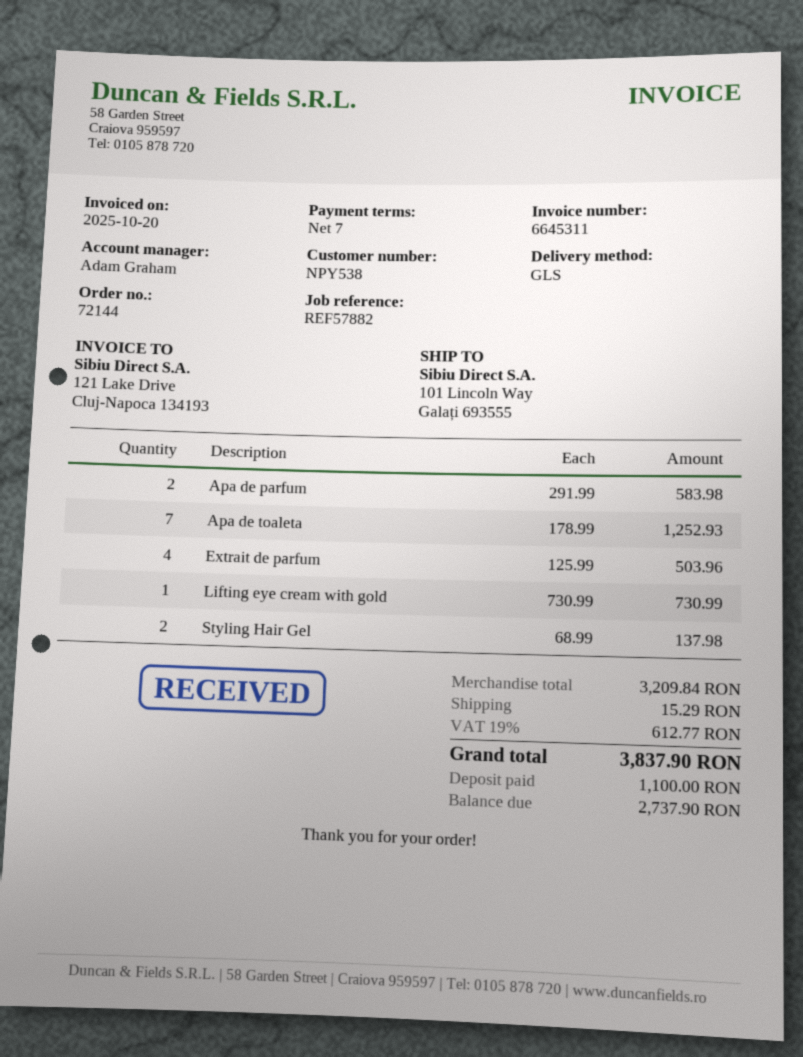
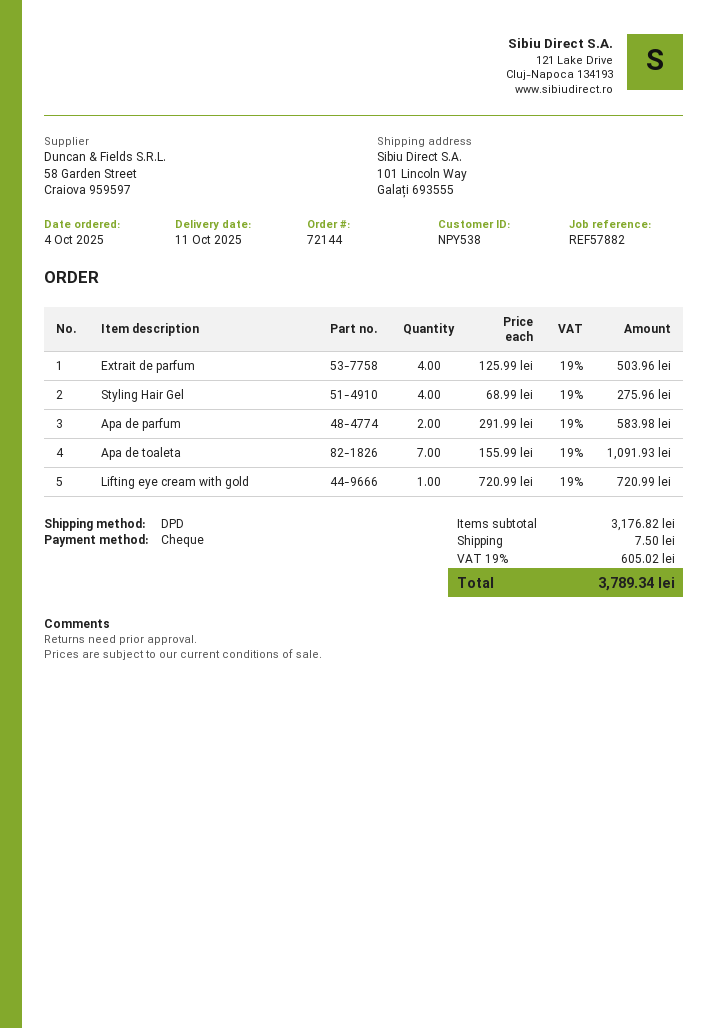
shipping method: GLS -> DPD
Apa de toaleta: 7 x 178.99 = 1252.93 -> 7 x 155.99 = 1091.93
Lifting eye cream with gold: 1 x 730.99 = 730.99 -> 1 x 720.99 = 720.99
Styling Hair Gel: 2 x 68.99 = 137.98 -> 4 x 68.99 = 275.96
subtotal: 3209.84 -> 3176.82
shipping: 15.29 -> 7.50
tax: 19% = 612.77 -> 19% = 605.02
total: 3837.90 -> 3789.34

